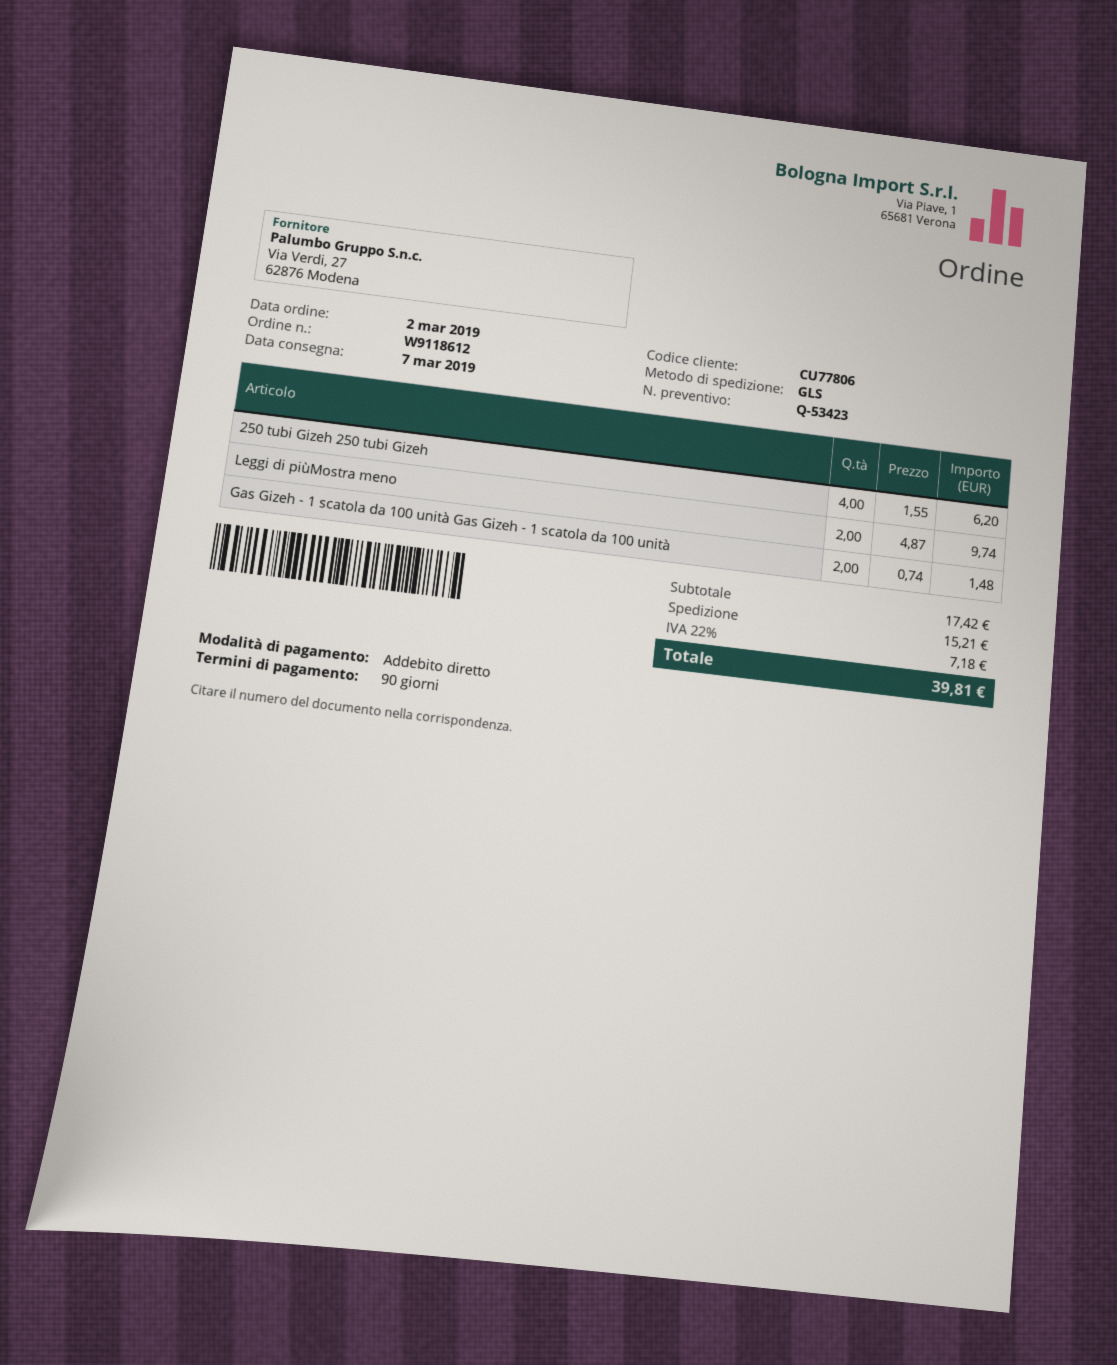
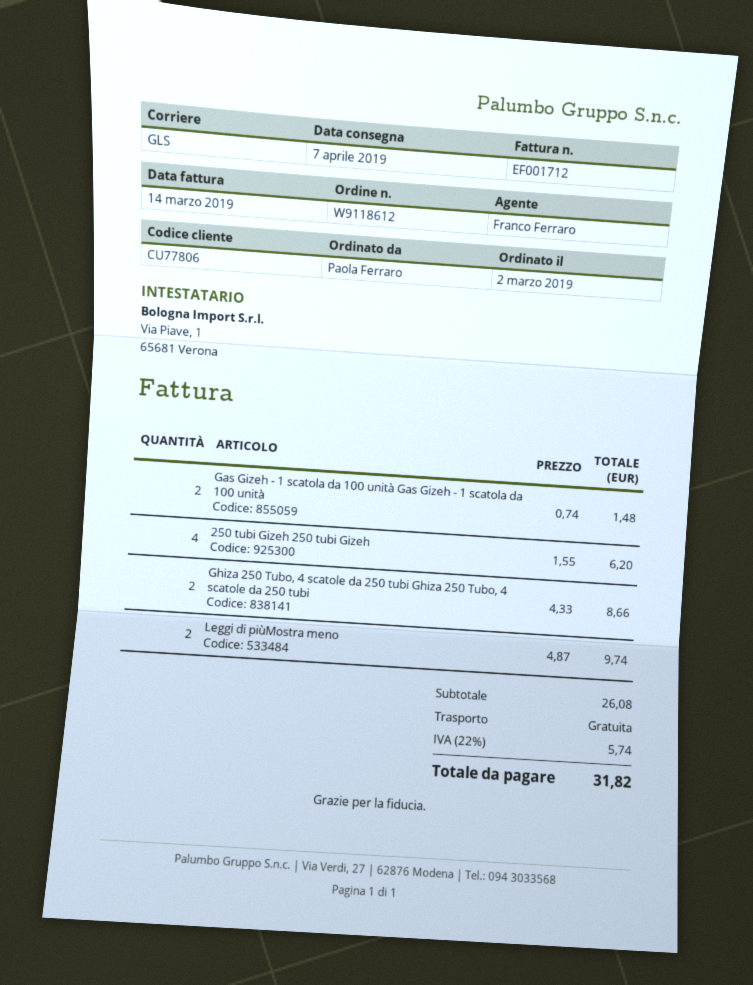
delivery date: 2019-03-07 -> 2019-04-07
Ghiza 250 Tubo, 4 scatole da 250 tubi Ghiza 250 Tubo, 4 scatole da 250 tubi: none -> 2 x 4.33 = 8.66
subtotal: 17.42 -> 26.08
shipping: 15.21 -> 0.00
tax: 22% = 7.18 -> 22% = 5.74
total: 39.81 -> 31.82

